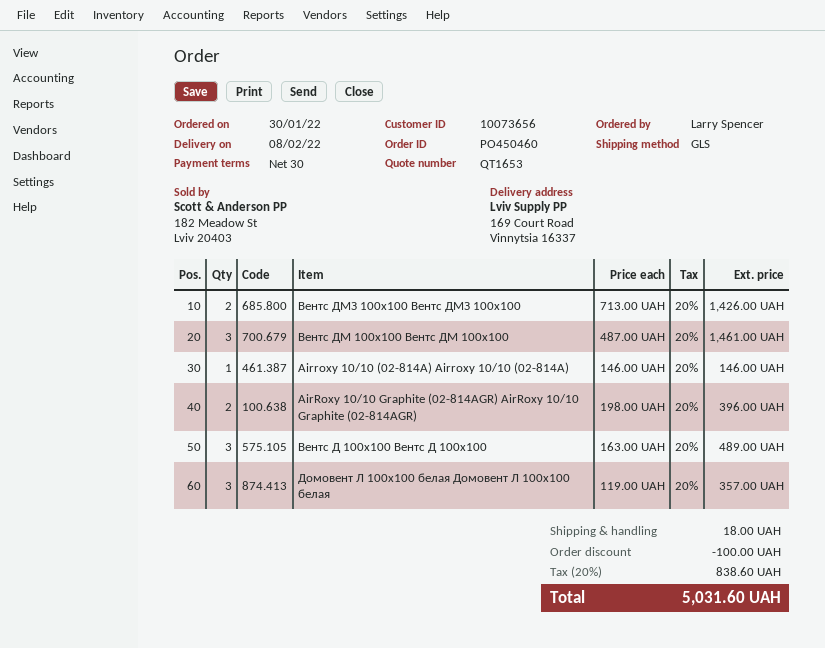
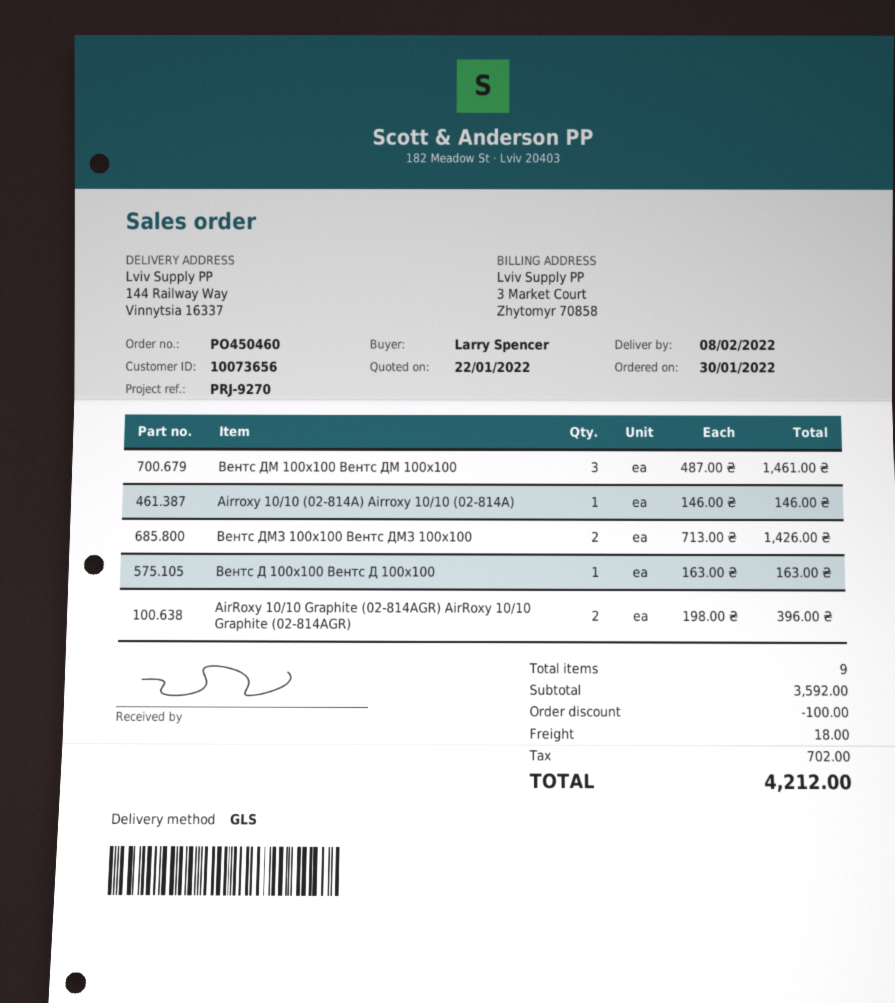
ship to: 169 Court Road, Vinnytsia 16337 -> 144 Railway Way, Vinnytsia 16337
Вентс Д 100х100 Вентс Д 100х100: 3 x 163.00 = 489.00 -> 1 x 163.00 = 163.00
Домовент Л 100x100 белая Домовент Л 100x100 белая: 3 x 119.00 = 357.00 -> none
tax: 838.60 -> 702.00
total: 5031.60 -> 4212.00

